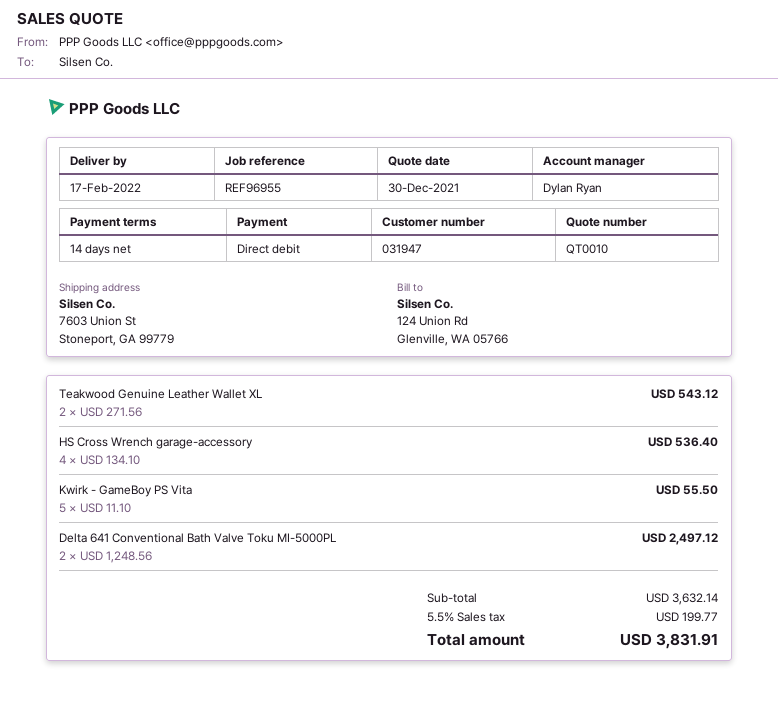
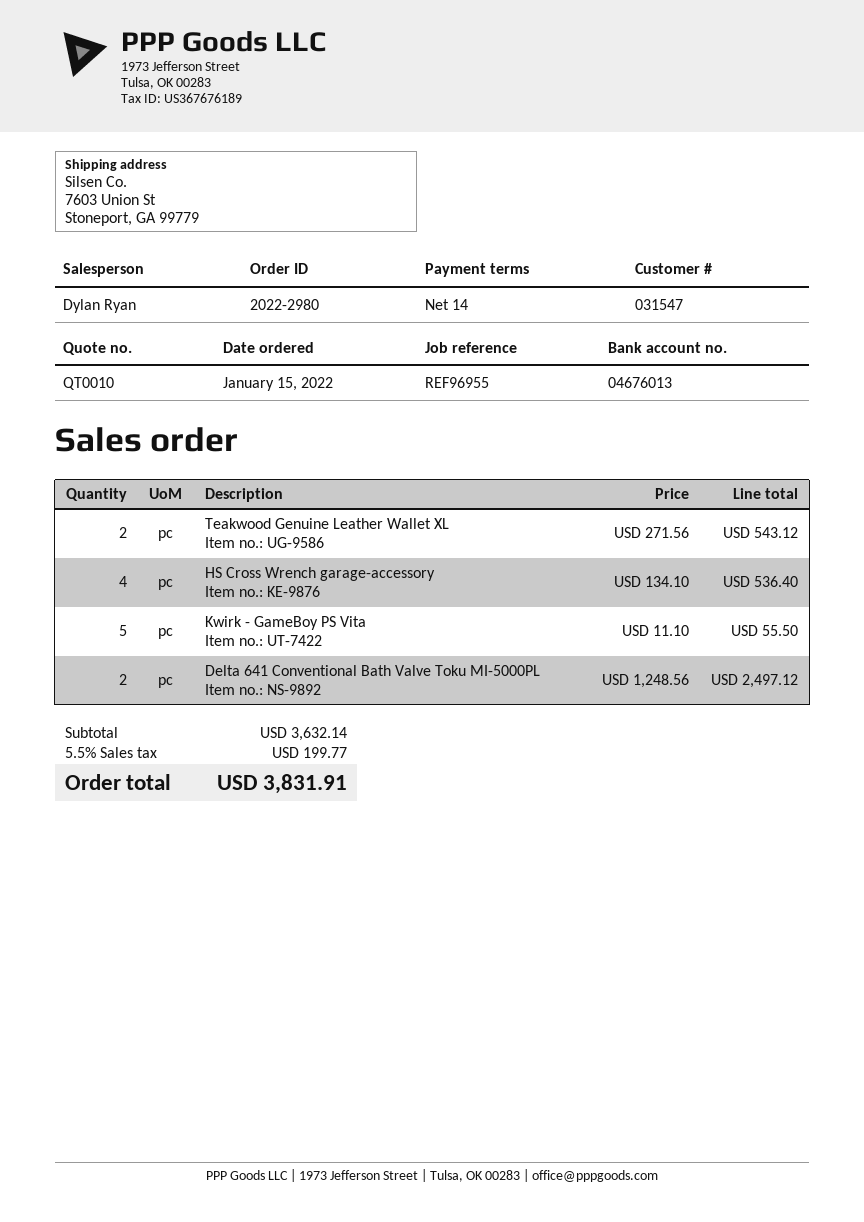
customer number: 031947 -> 031547

